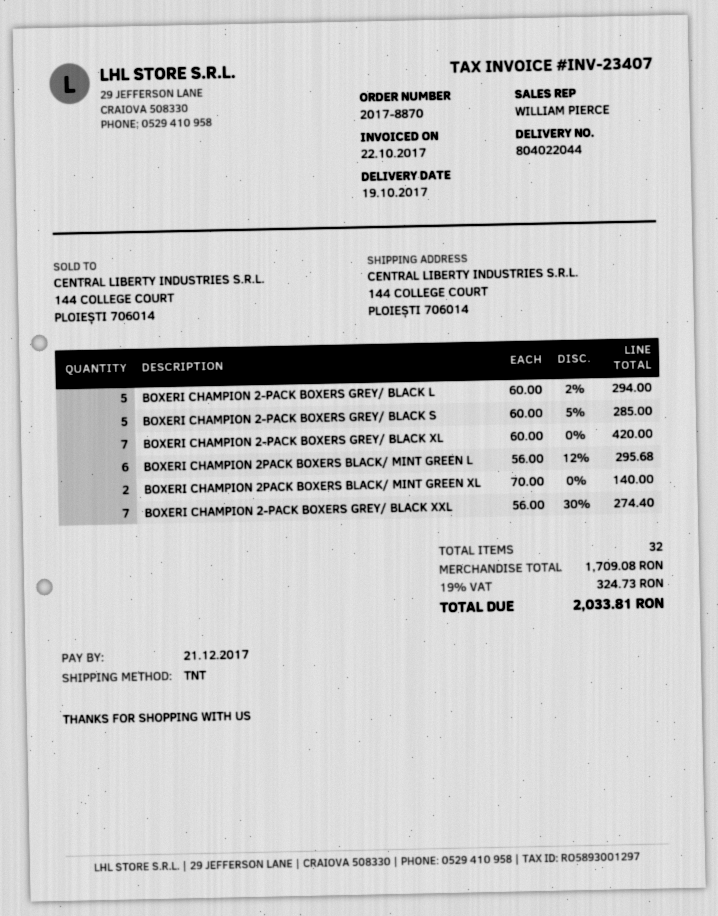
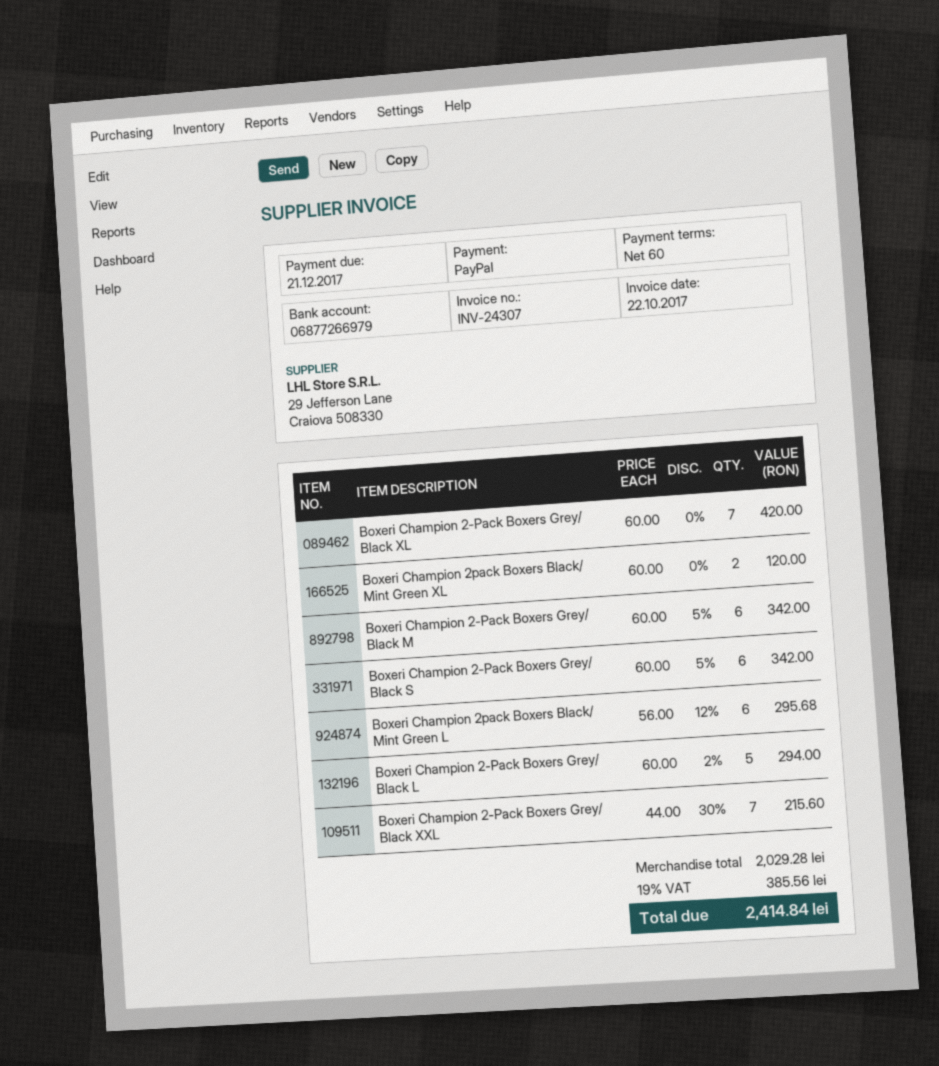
invoice number: INV-23407 -> INV-24307
BOXERI CHAMPION 2-PACK BOXERS GREY/ BLACK S: 5 x 60.00 - 5% = 285.00 -> 6 x 60.00 - 5% = 342.00
BOXERI CHAMPION 2PACK BOXERS BLACK/ MINT GREEN XL: 2 x 70.00 = 140.00 -> 2 x 60.00 = 120.00
BOXERI CHAMPION 2-PACK BOXERS GREY/ BLACK XXL: 7 x 56.00 - 30% = 274.40 -> 7 x 44.00 - 30% = 215.60
Boxeri Champion 2-Pack Boxers Grey/ Black M: none -> 6 x 60.00 - 5% = 342.00
subtotal: 1709.08 -> 2029.28
tax: 19% = 324.73 -> 19% = 385.56
total: 2033.81 -> 2414.84

